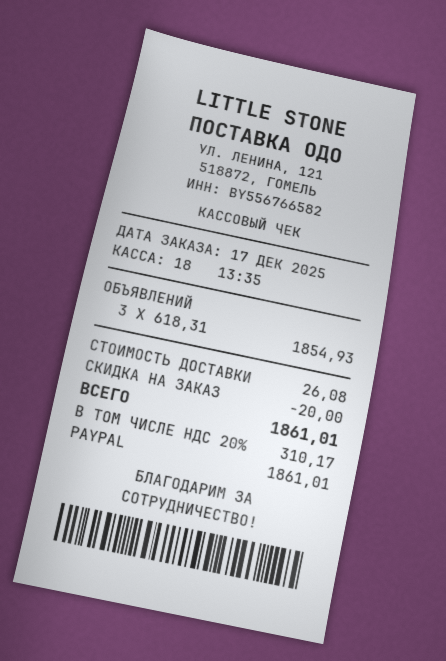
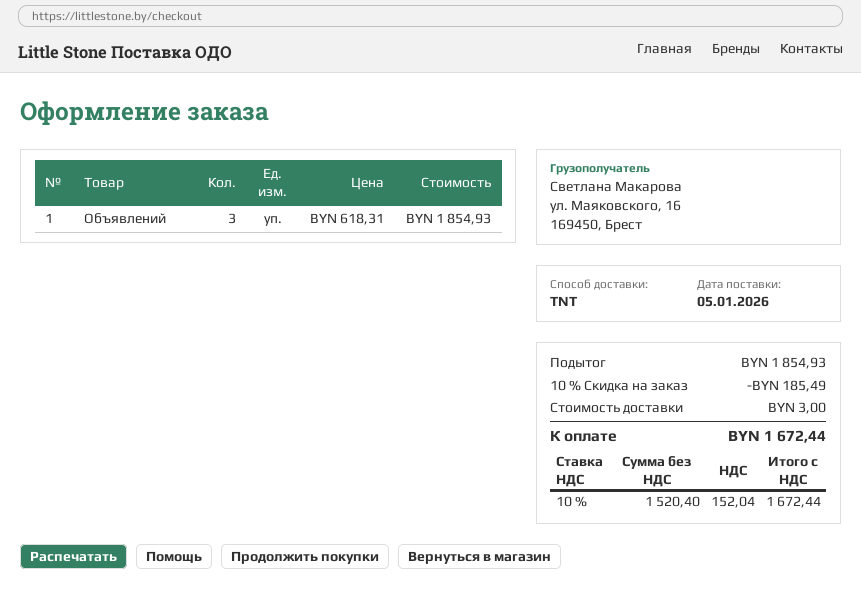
discount: 20.00 -> 185.49
shipping: 26.08 -> 3.00
tax: 20% = 310.17 -> 10% = 152.04
total: 1861.01 -> 1672.44

